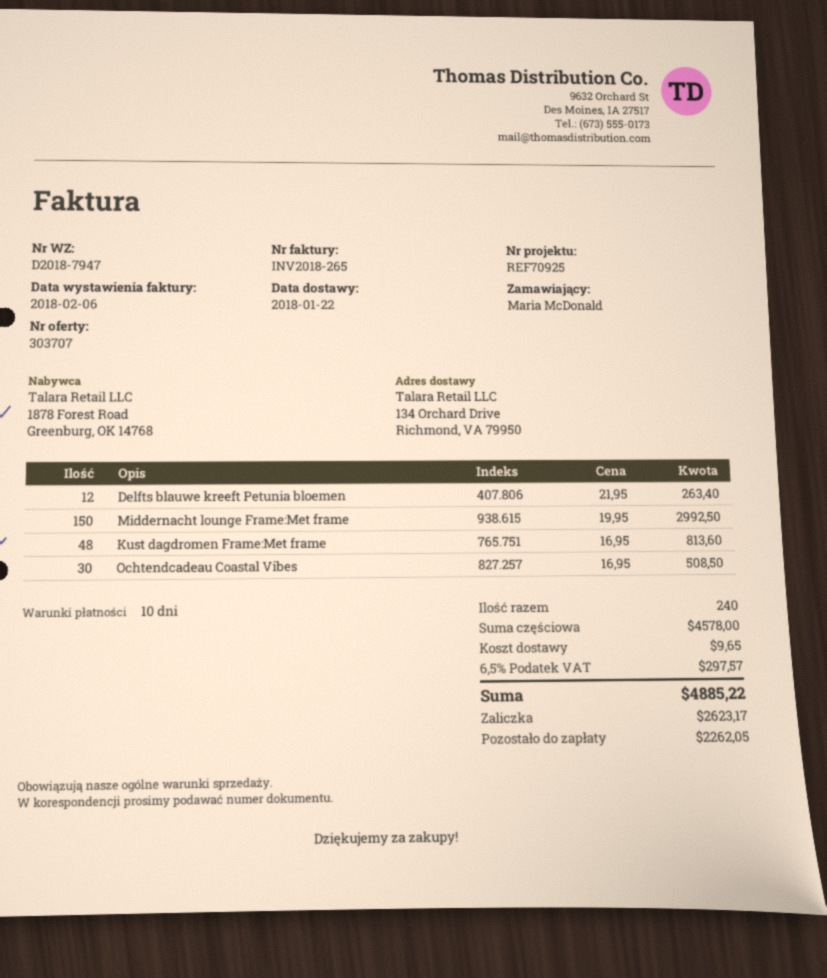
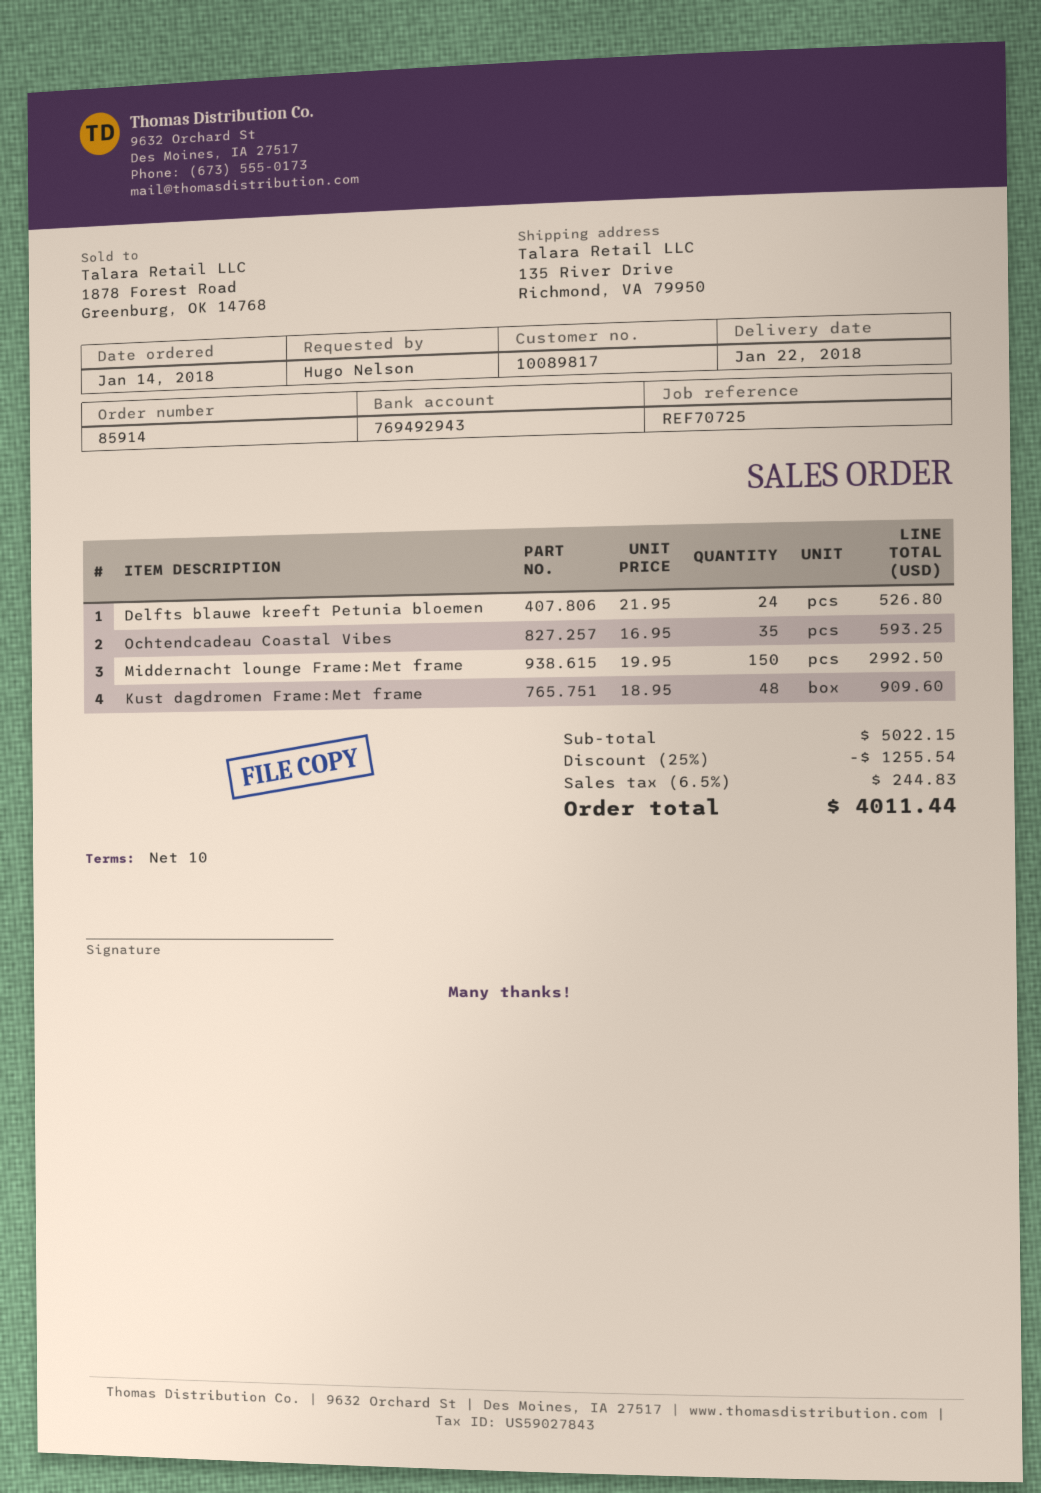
reference: REF70925 -> REF70725
ordered by: Maria McDonald -> Hugo Nelson
ship to: 134 Orchard Drive, Richmond, VA 79950 -> 135 River Drive, Richmond, VA 79950
Delfts blauwe kreeft Petunia bloemen: 12 x 21.95 = 263.40 -> 24 x 21.95 = 526.80
Kust dagdromen Frame:Met frame: 48 x 16.95 = 813.60 -> 48 x 18.95 = 909.60
Ochtendcadeau Coastal Vibes: 30 x 16.95 = 508.50 -> 35 x 16.95 = 593.25
subtotal: 4578.00 -> 5022.15
discount: none -> 25% = 1255.54
shipping: 9.65 -> none
tax: 6.5% = 297.57 -> 6.5% = 244.83
total: 4885.22 -> 4011.44

